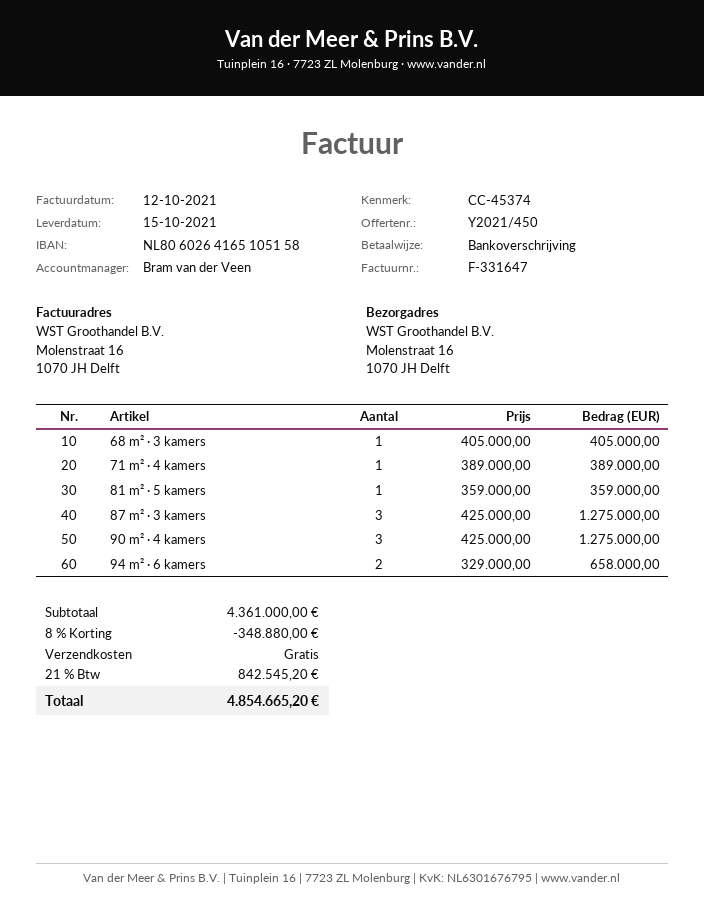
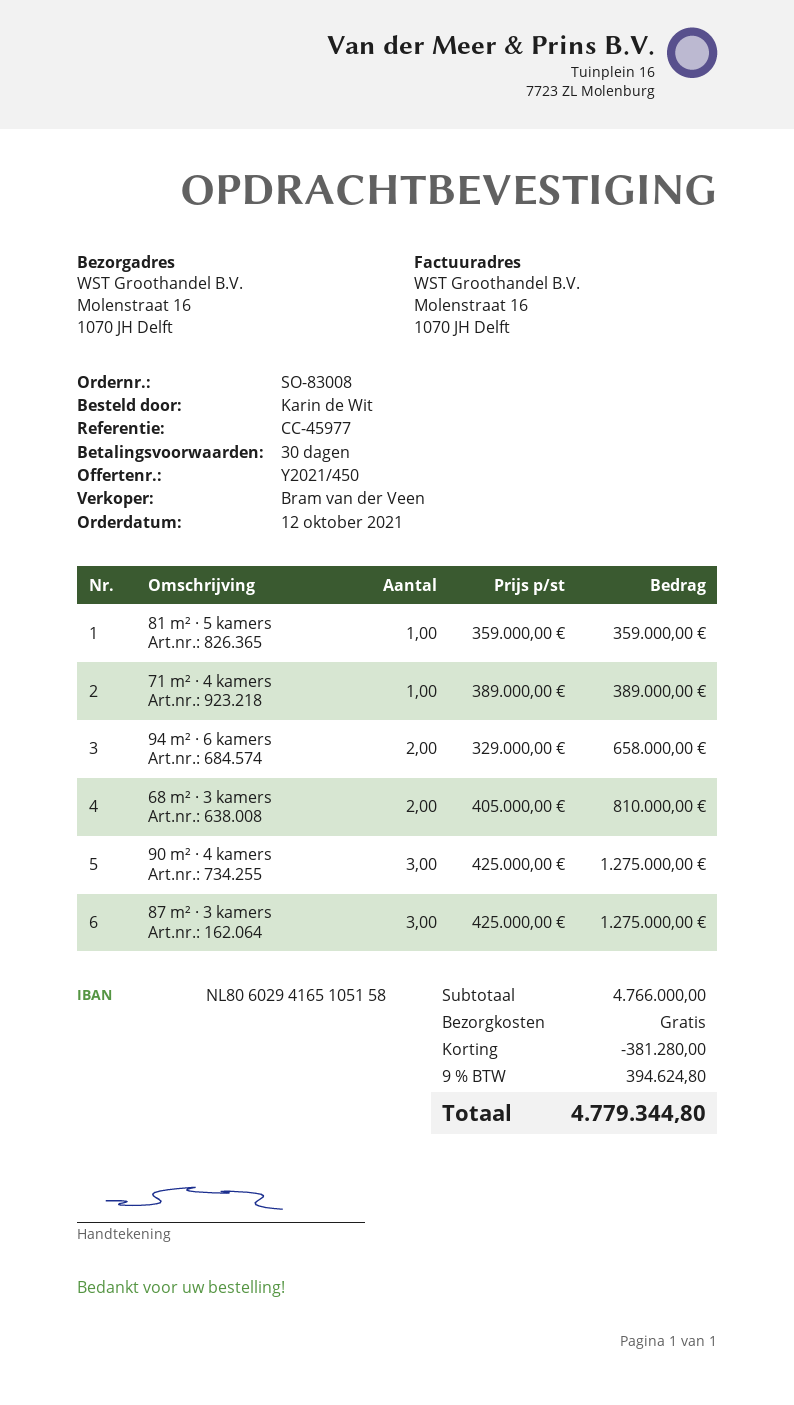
reference: CC-45374 -> CC-45977
bank account: NL8060264165105158 -> NL8060294165105158
68 m² · 3 kamers: 1 x 405000.00 = 405000.00 -> 2 x 405000.00 = 810000.00
subtotal: 4361000.00 -> 4766000.00
discount: 348880.00 -> 381280.00
tax: 21% = 842545.20 -> 9% = 394624.80
total: 4854665.20 -> 4779344.80

